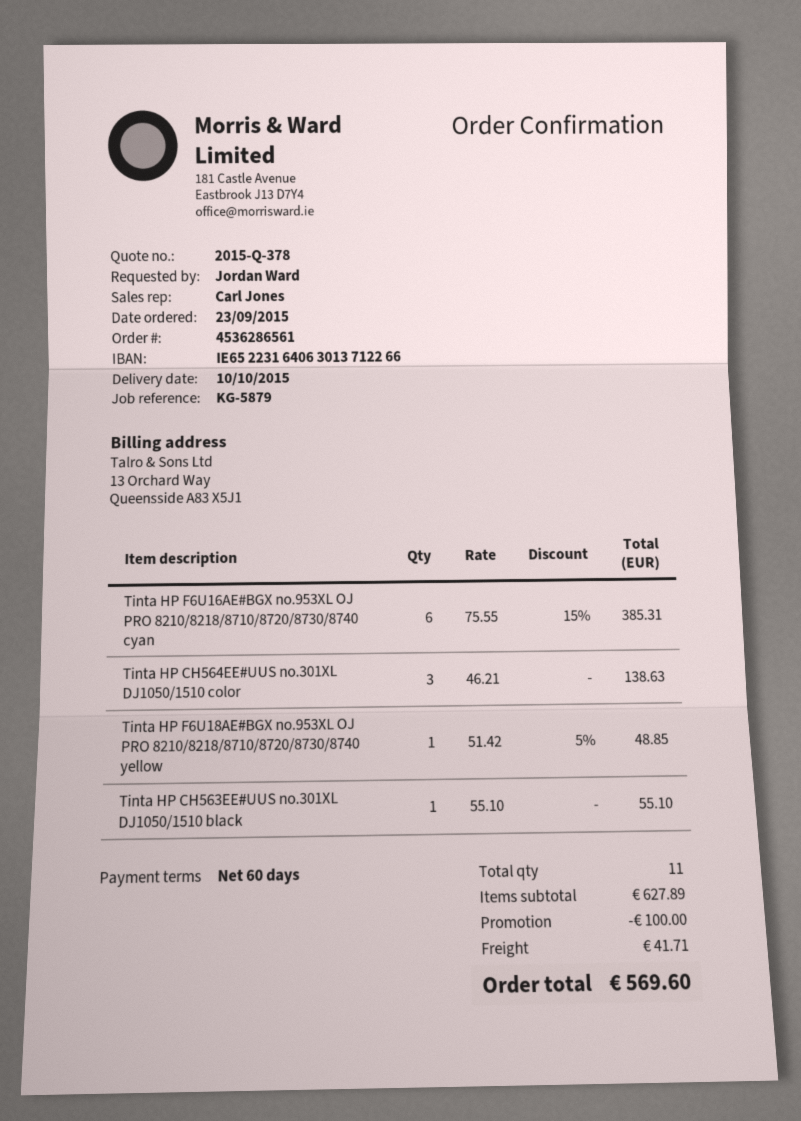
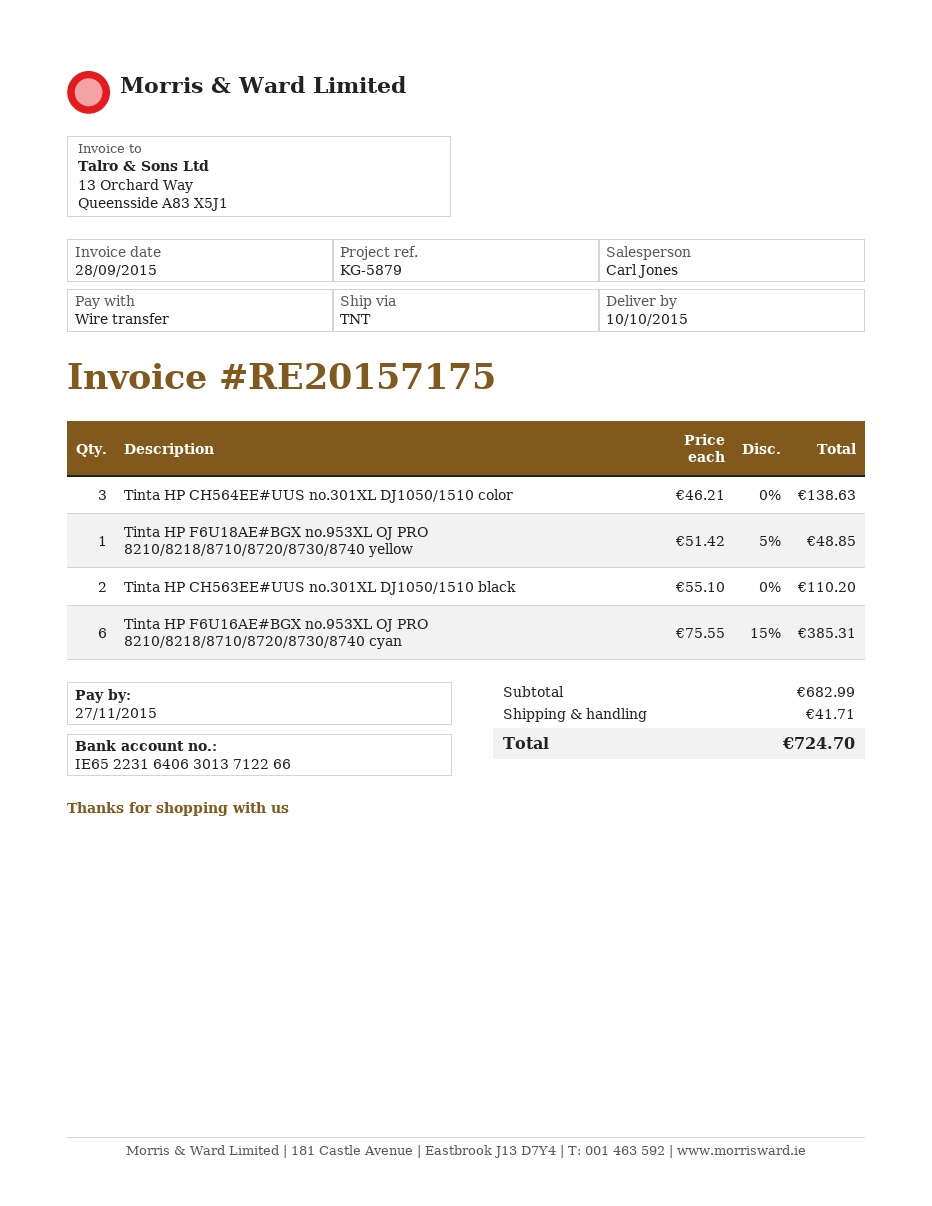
Tinta HP CH563EE#UUS no.301XL DJ1050/1510 black: 1 x 55.10 = 55.10 -> 2 x 55.10 = 110.20
subtotal: 627.89 -> 682.99
discount: 100.00 -> none
total: 569.60 -> 724.70

